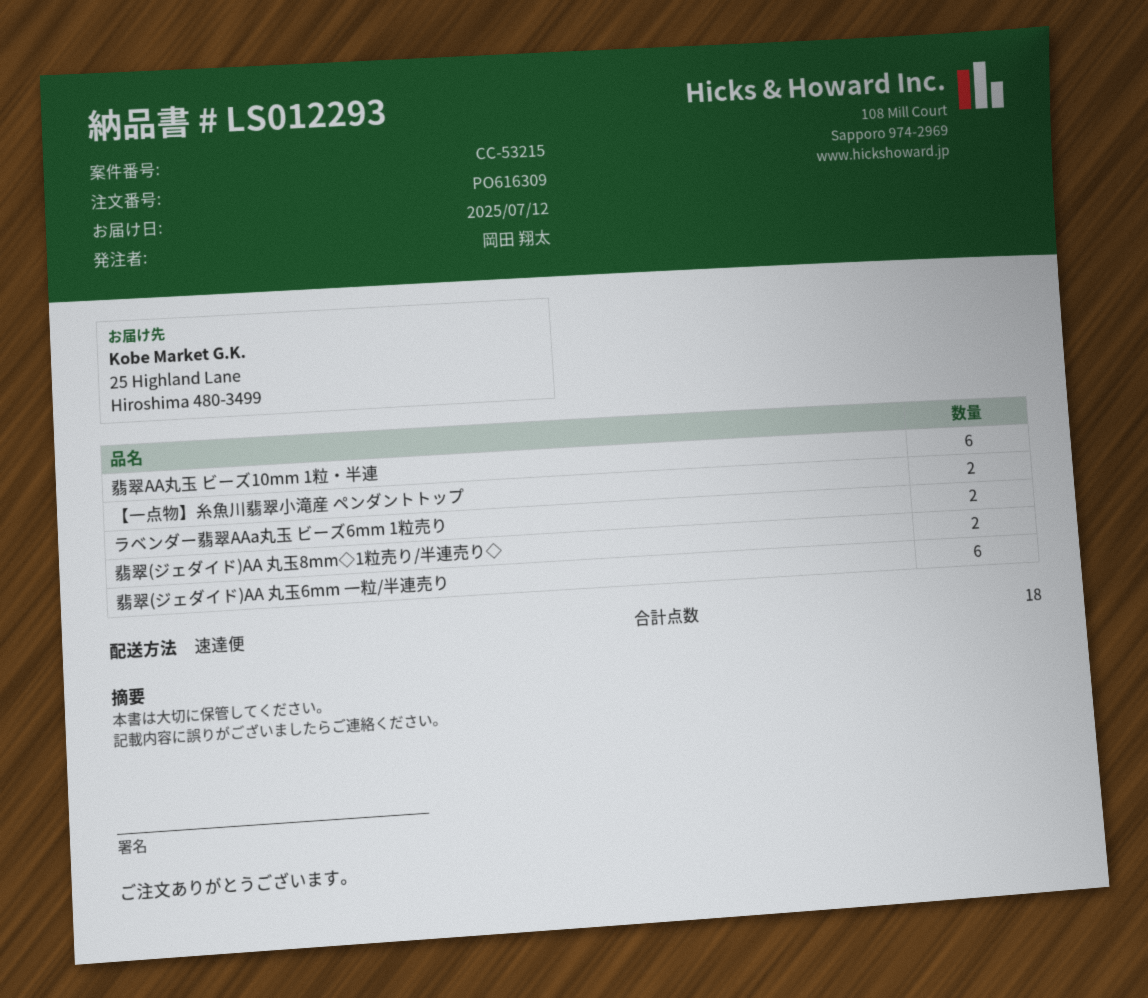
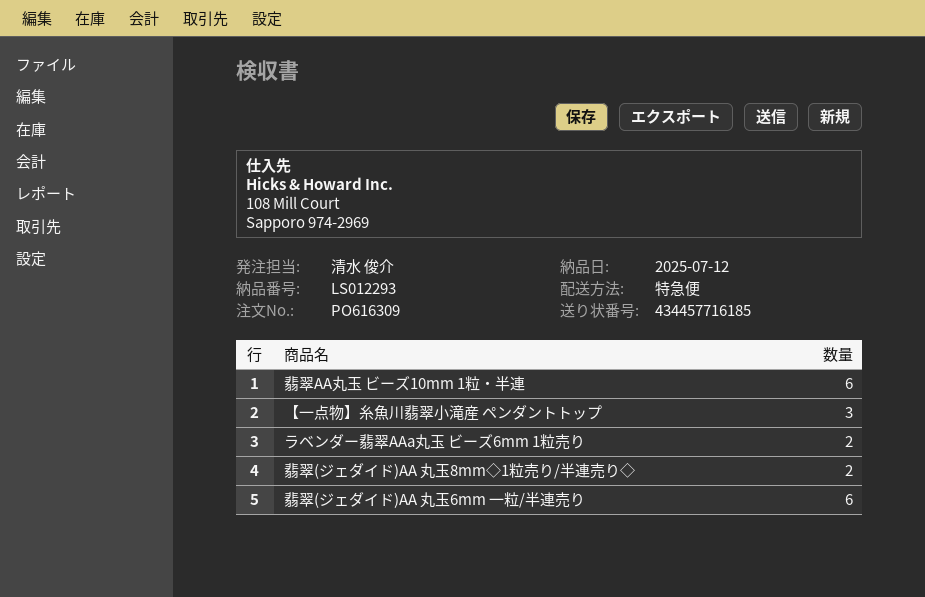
ordered by: 岡田 翔太 -> 清水 俊介
【一点物】糸魚川翡翠小滝産 ペンダントトップ: 2 -> 3

